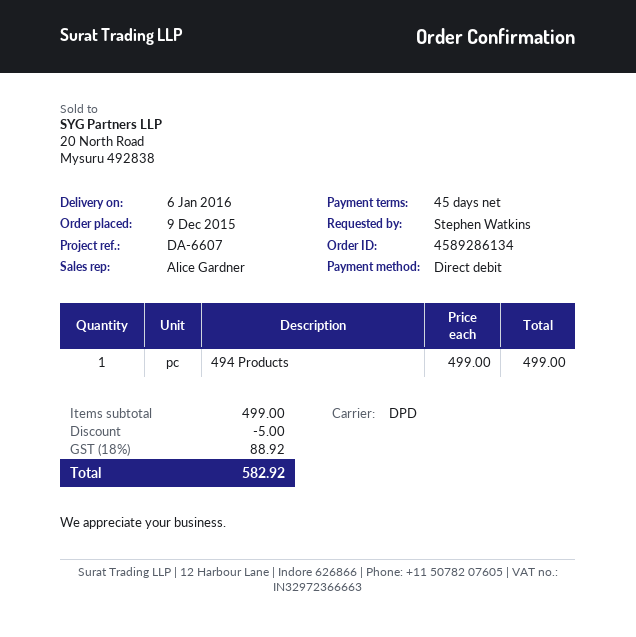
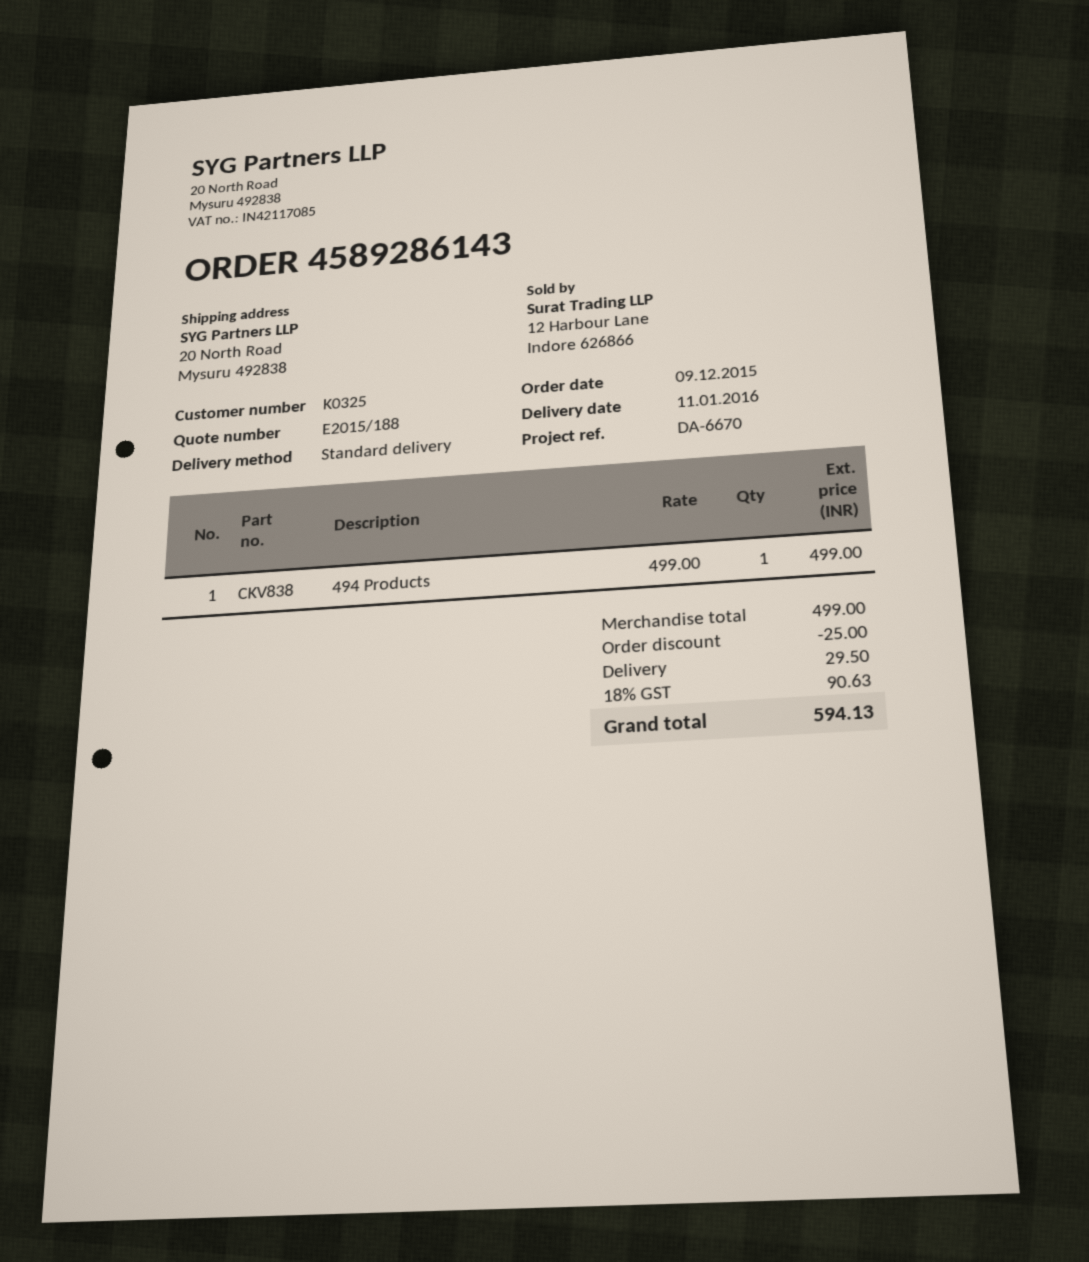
order number: 4589286134 -> 4589286143
delivery date: 2016-01-06 -> 2016-01-11
reference: DA-6607 -> DA-6670
shipping method: DPD -> standard
discount: 5.00 -> 25.00
shipping: none -> 29.50
tax: 18% = 88.92 -> 18% = 90.63
total: 582.92 -> 594.13

